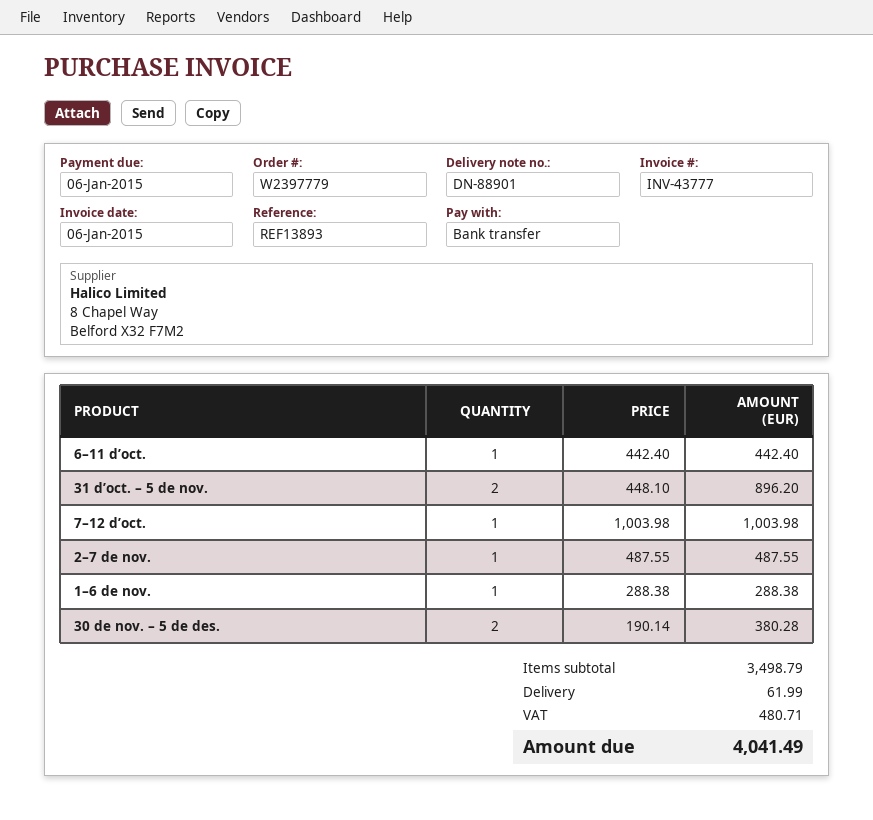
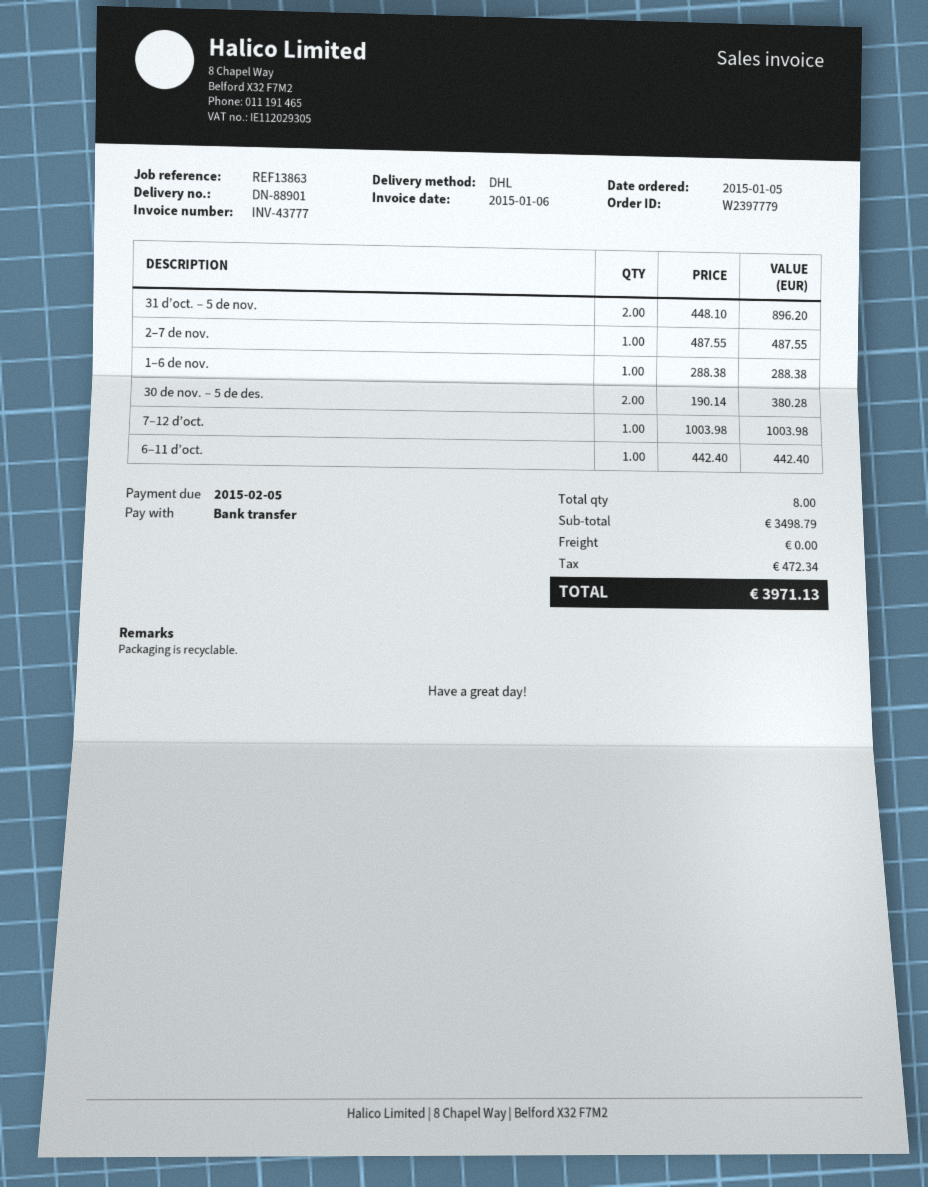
due date: 2015-01-06 -> 2015-02-05
reference: REF13893 -> REF13863
shipping: 61.99 -> 0.00
tax: 480.71 -> 472.34
total: 4041.49 -> 3971.13

